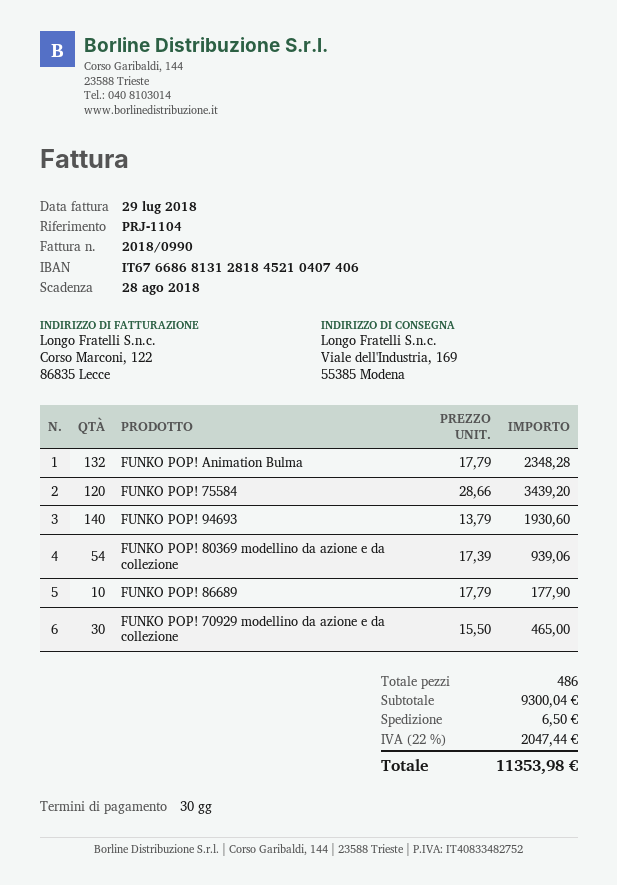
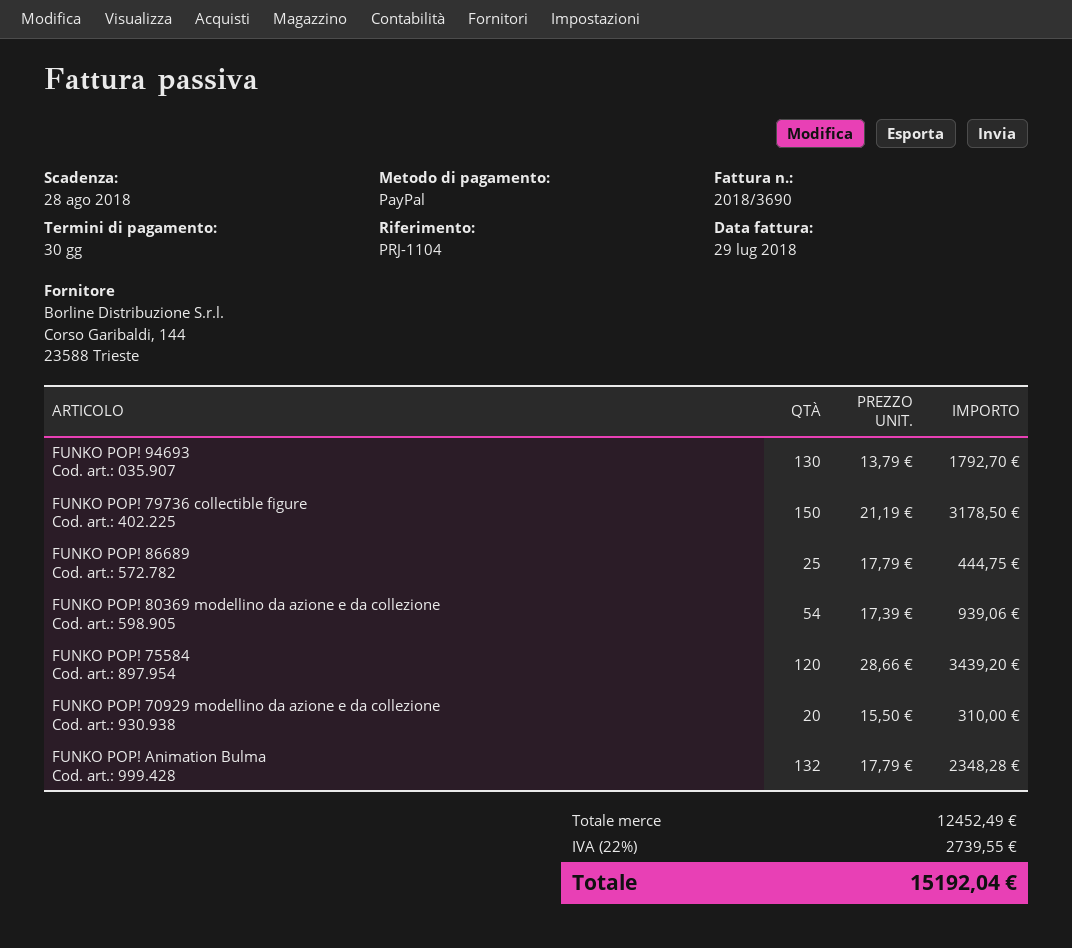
invoice number: 2018/0990 -> 2018/3690
FUNKO POP! 94693: 140 x 13.79 = 1930.60 -> 130 x 13.79 = 1792.70
FUNKO POP! 86689: 10 x 17.79 = 177.90 -> 25 x 17.79 = 444.75
FUNKO POP! 70929 modellino da azione e da collezione: 30 x 15.50 = 465.00 -> 20 x 15.50 = 310.00
FUNKO POP! 79736 collectible figure: none -> 150 x 21.19 = 3178.50
subtotal: 9300.04 -> 12452.49
shipping: 6.50 -> none
tax: 22% = 2047.44 -> 22% = 2739.55
total: 11353.98 -> 15192.04

